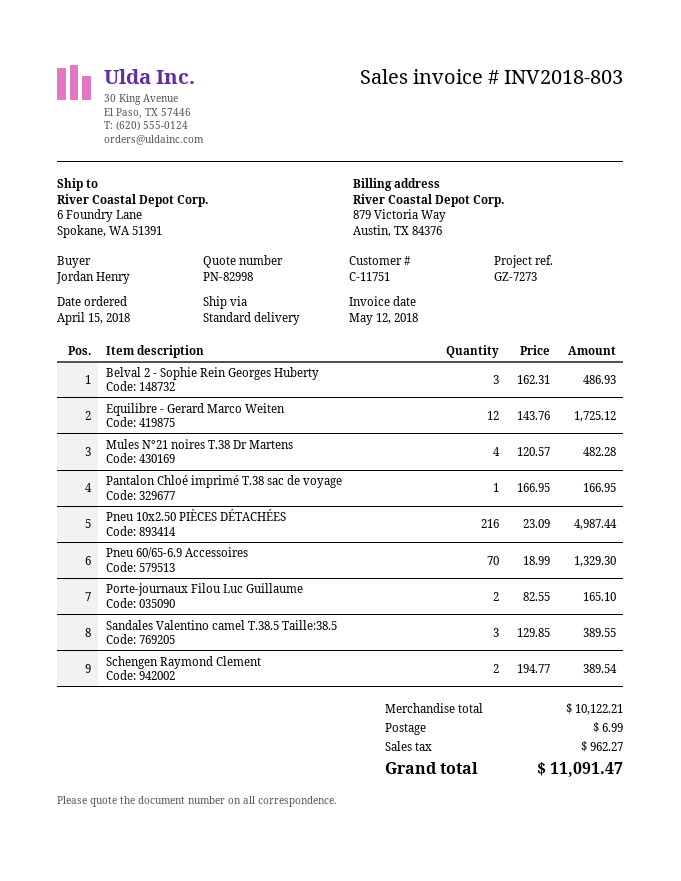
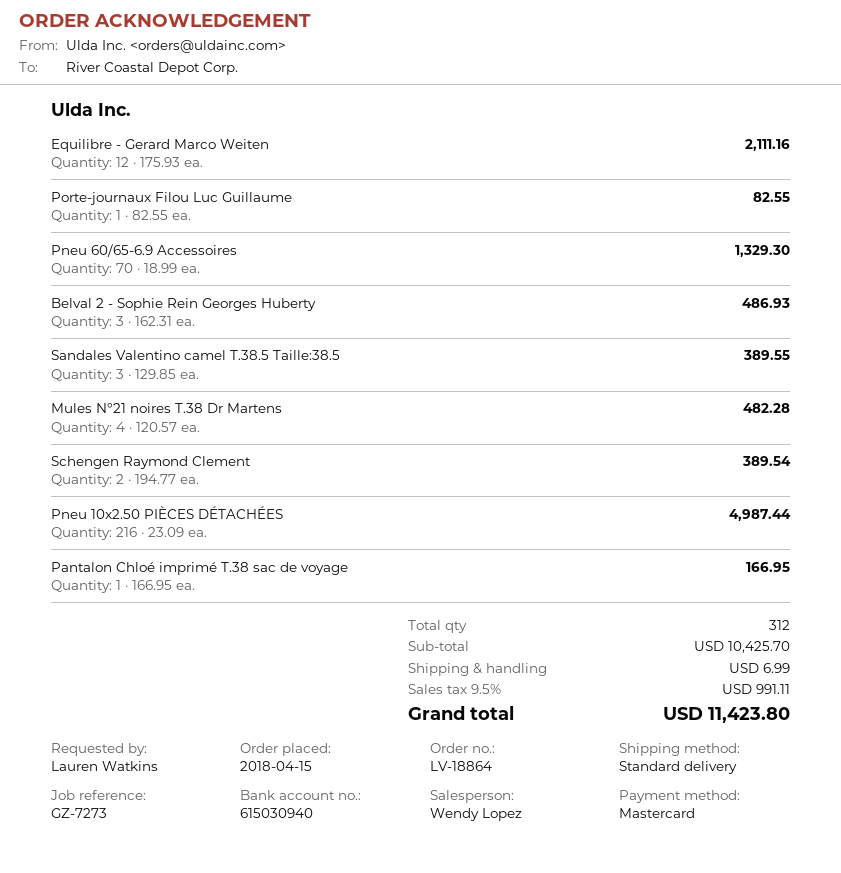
ordered by: Jordan Henry -> Lauren Watkins
Equilibre - Gerard Marco Weiten: 12 x 143.76 = 1725.12 -> 12 x 175.93 = 2111.16
Porte-journaux Filou Luc Guillaume: 2 x 82.55 = 165.10 -> 1 x 82.55 = 82.55
subtotal: 10122.21 -> 10425.70
tax: 962.27 -> 991.11
total: 11091.47 -> 11423.80

